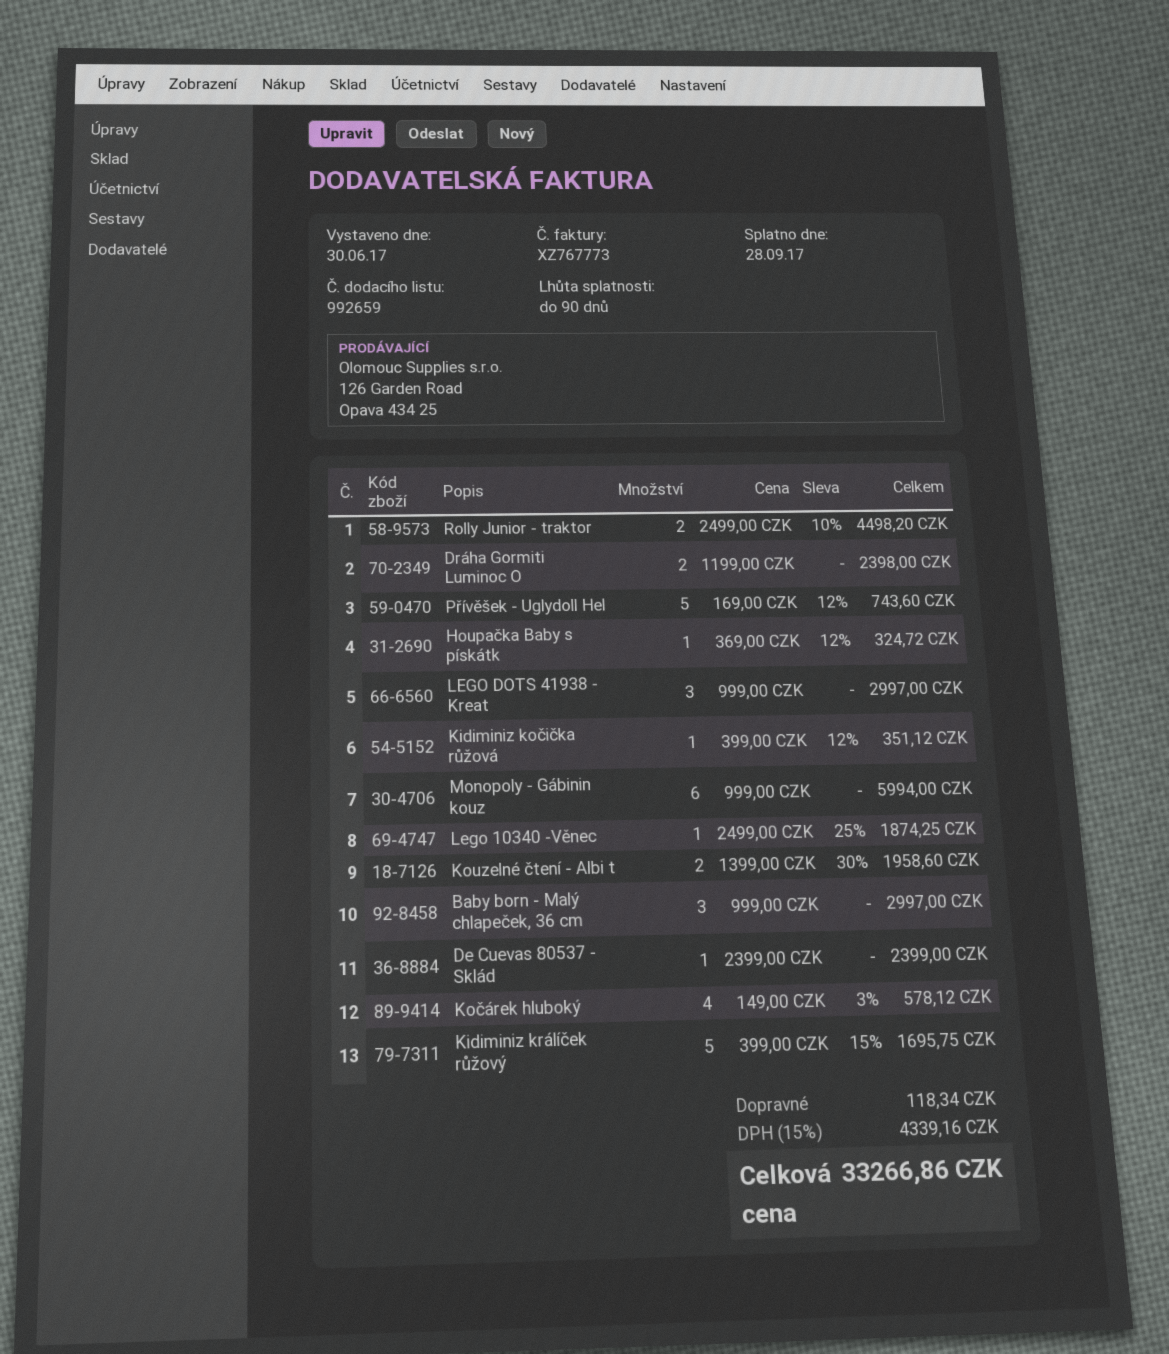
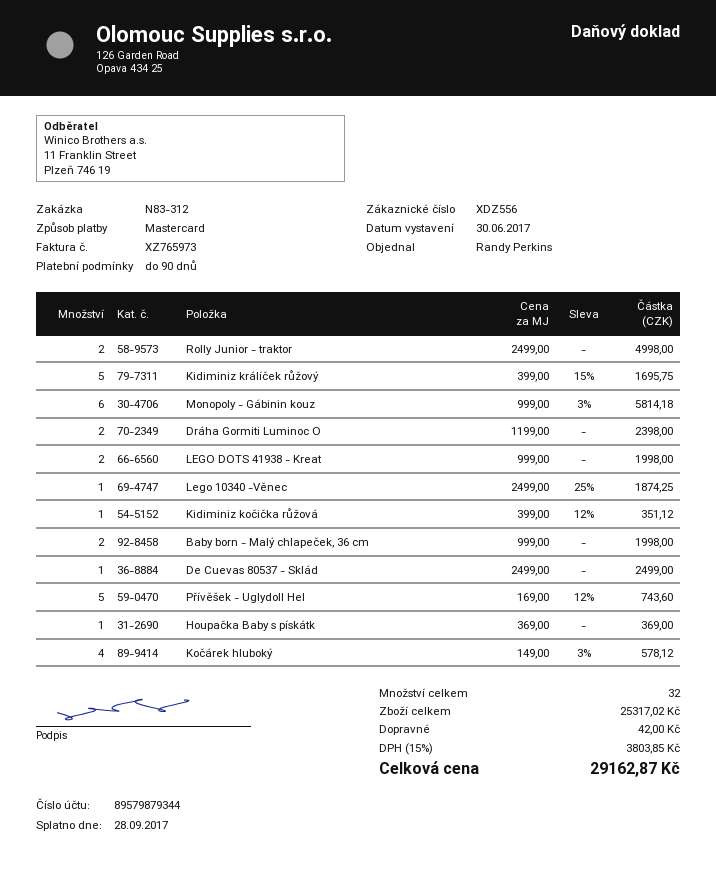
invoice number: XZ767773 -> XZ765973
Rolly Junior - traktor: 2 x 2499.00 - 10% = 4498.20 -> 2 x 2499.00 = 4998.00
Houpačka Baby s pískátk: 1 x 369.00 - 12% = 324.72 -> 1 x 369.00 = 369.00
LEGO DOTS 41938 - Kreat: 3 x 999.00 = 2997.00 -> 2 x 999.00 = 1998.00
Monopoly - Gábinin kouz: 6 x 999.00 = 5994.00 -> 6 x 999.00 - 3% = 5814.18
Kouzelné čtení - Albi t: 2 x 1399.00 - 30% = 1958.60 -> none
Baby born - Malý chlapeček, 36 cm: 3 x 999.00 = 2997.00 -> 2 x 999.00 = 1998.00
De Cuevas 80537 - Sklád: 1 x 2399.00 = 2399.00 -> 1 x 2499.00 = 2499.00
shipping: 118.34 -> 42.00
tax: 15% = 4339.16 -> 15% = 3803.85
total: 33266.86 -> 29162.87

